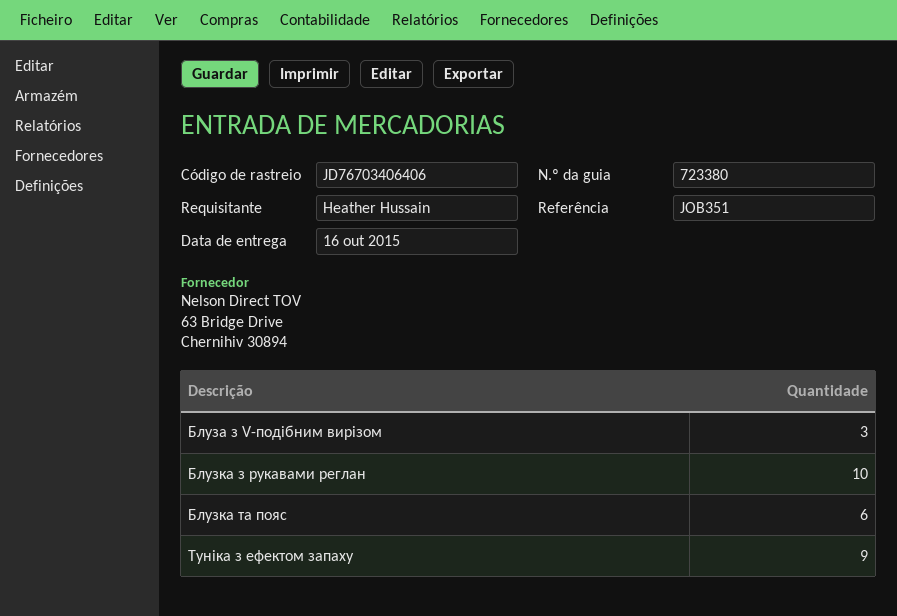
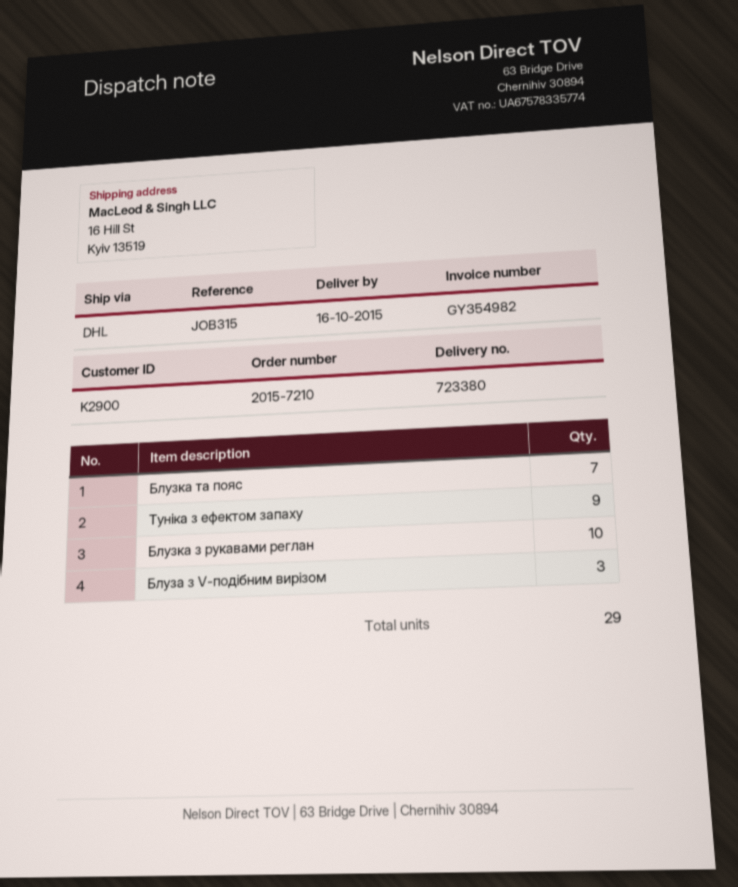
reference: JOB351 -> JOB315
Блузка та пояс: 6 -> 7

